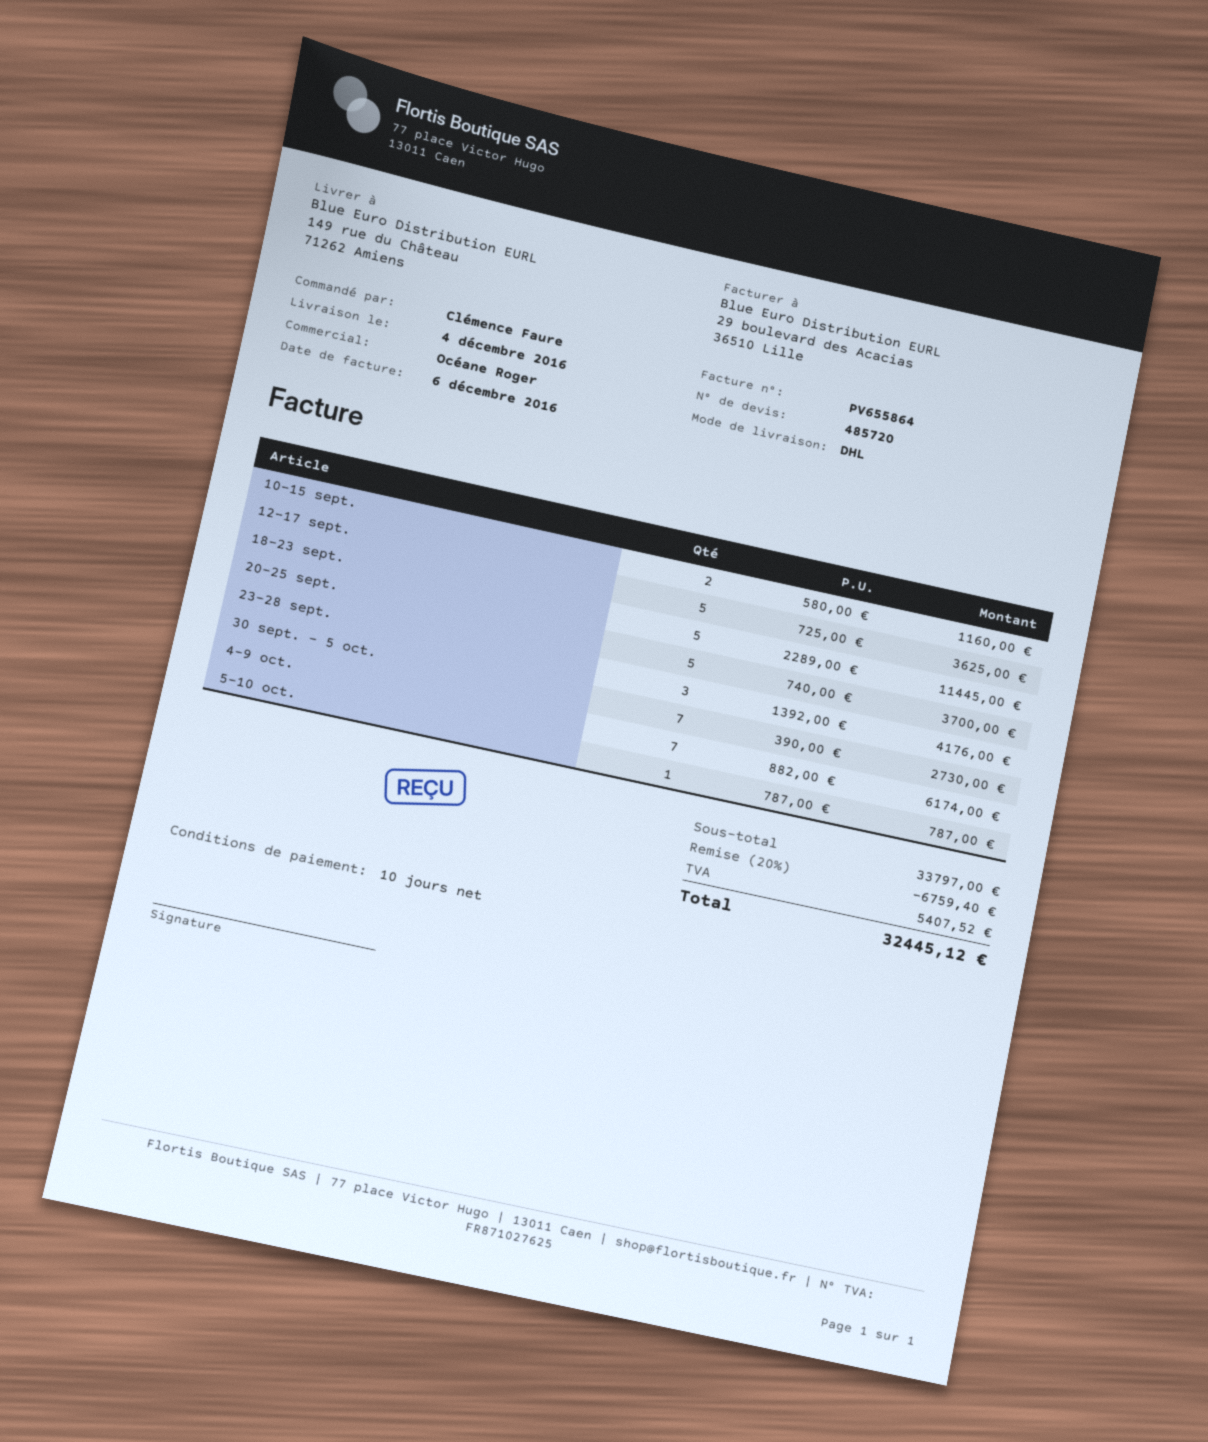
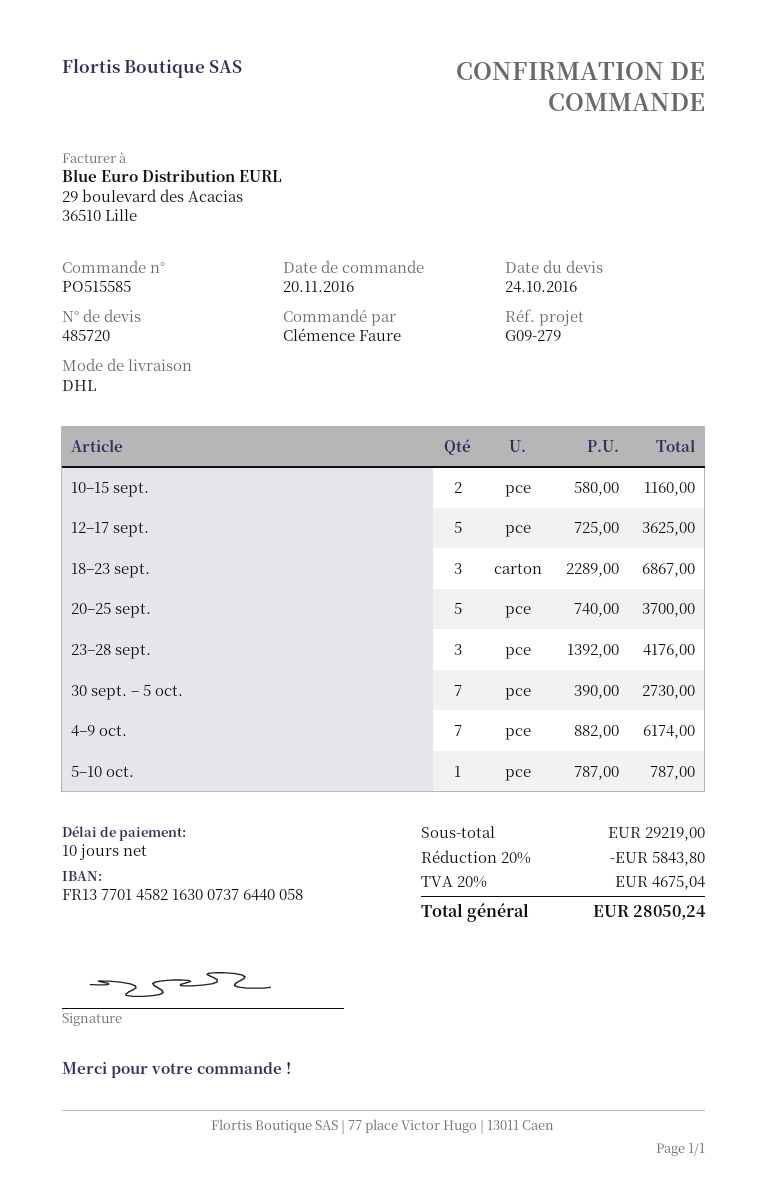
18–23 sept.: 5 x 2289.00 = 11445.00 -> 3 x 2289.00 = 6867.00
subtotal: 33797.00 -> 29219.00
discount: 20% = 6759.40 -> 20% = 5843.80
tax: 5407.52 -> 4675.04
total: 32445.12 -> 28050.24

